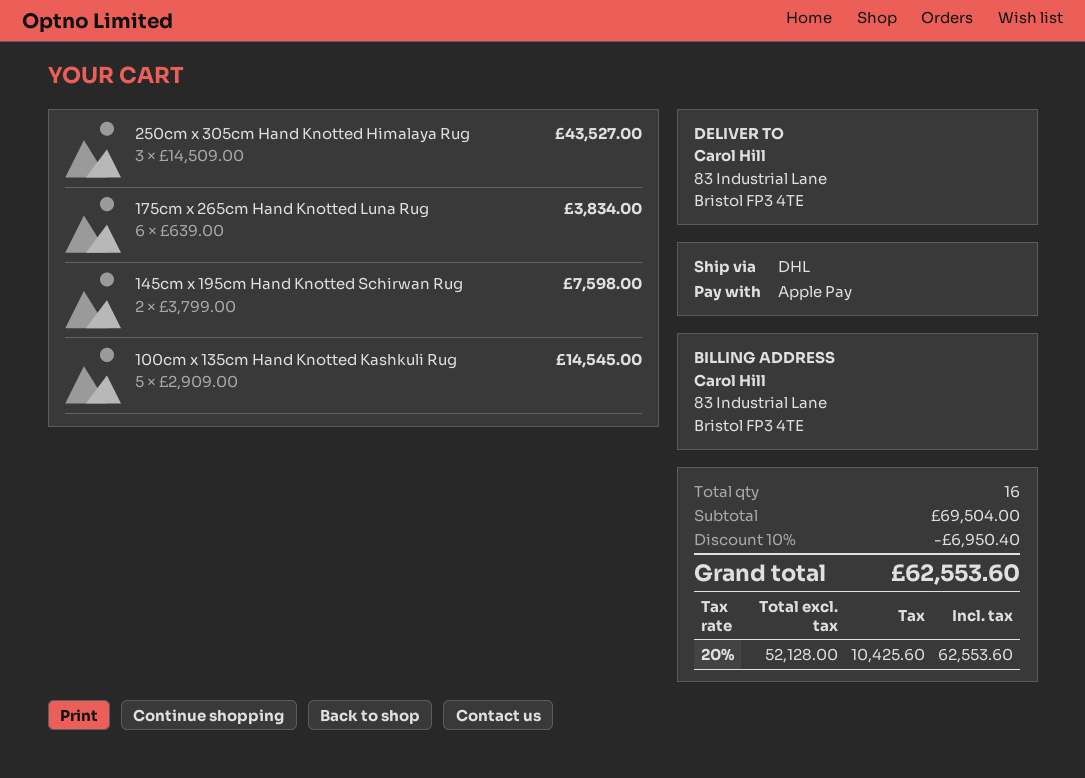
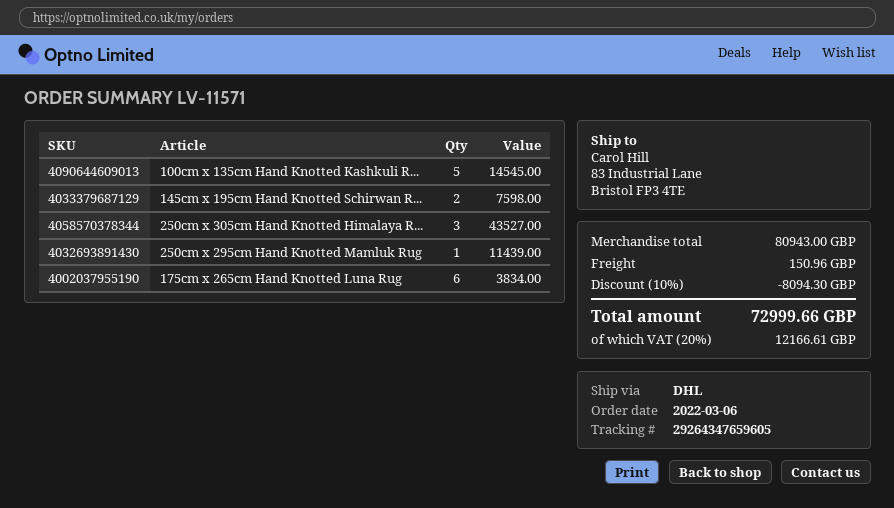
250cm x 295cm Hand Knotted Mamluk Rug: none -> 1 for 11439.00
subtotal: 69504.00 -> 80943.00
discount: 10% = 6950.40 -> 10% = 8094.30
shipping: none -> 150.96
tax: 20% = 10425.60 -> 20% = 12166.61
total: 62553.60 -> 72999.66

